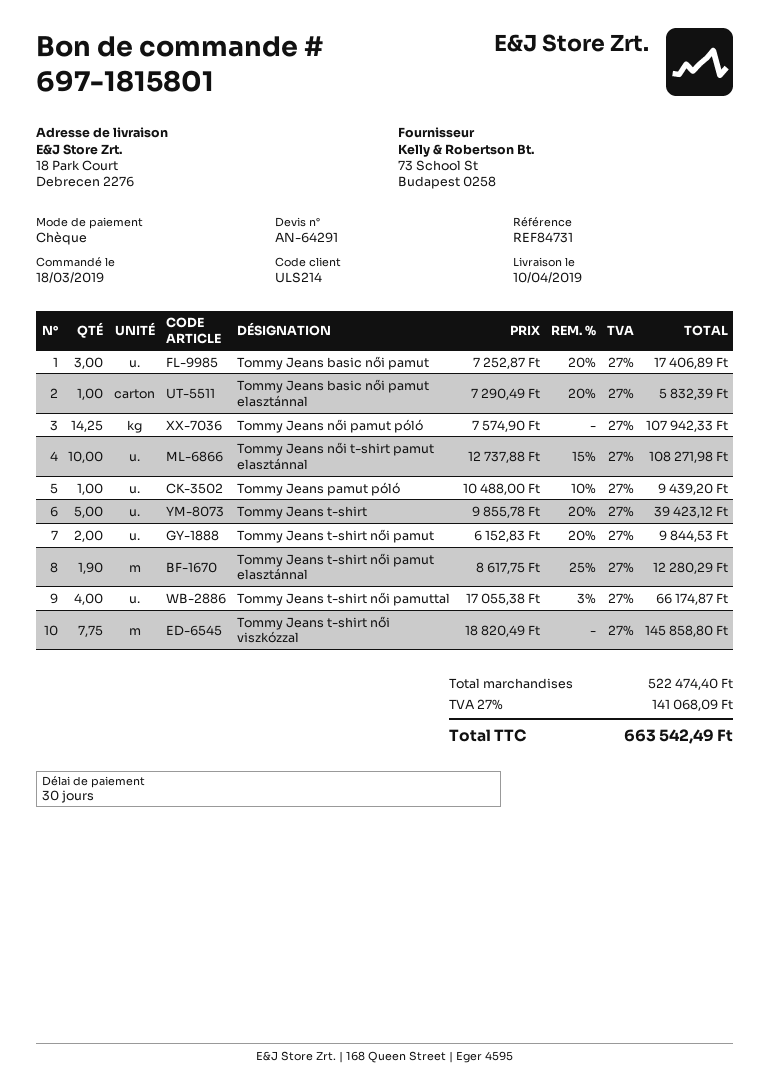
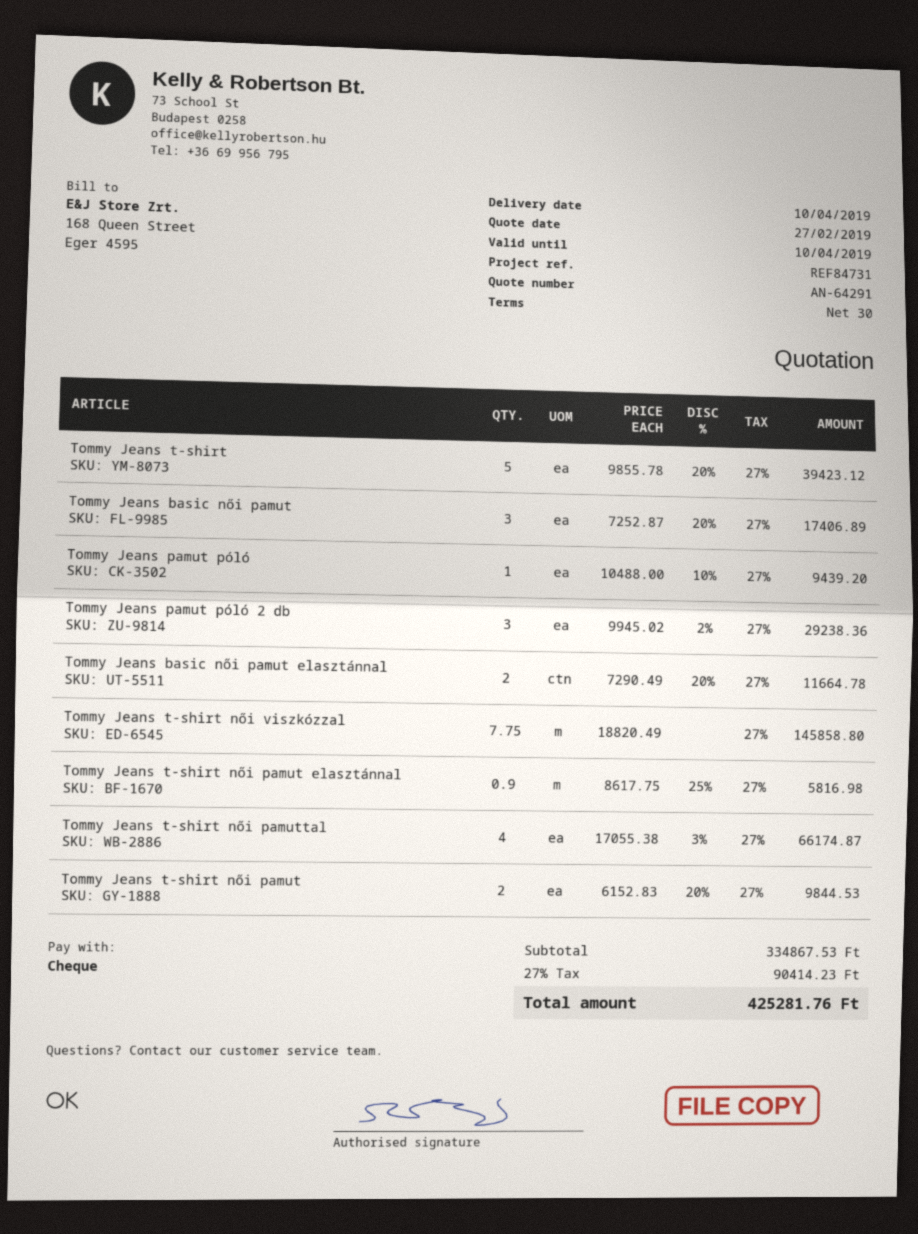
Tommy Jeans basic női pamut elasztánnal: 1 x 7290.49 - 20% = 5832.39 -> 2 x 7290.49 - 20% = 11664.78
Tommy Jeans női pamut póló: 14.25 x 7574.90 = 107942.33 -> none
Tommy Jeans női t-shirt pamut elasztánnal: 10 x 12737.88 - 15% = 108271.98 -> none
Tommy Jeans t-shirt női pamut elasztánnal: 1.9 x 8617.75 - 25% = 12280.29 -> 0.9 x 8617.75 - 25% = 5816.98
Tommy Jeans pamut póló 2 db: none -> 3 x 9945.02 - 2% = 29238.36
subtotal: 522474.40 -> 334867.53
tax: 27% = 141068.09 -> 27% = 90414.23
total: 663542.49 -> 425281.76

